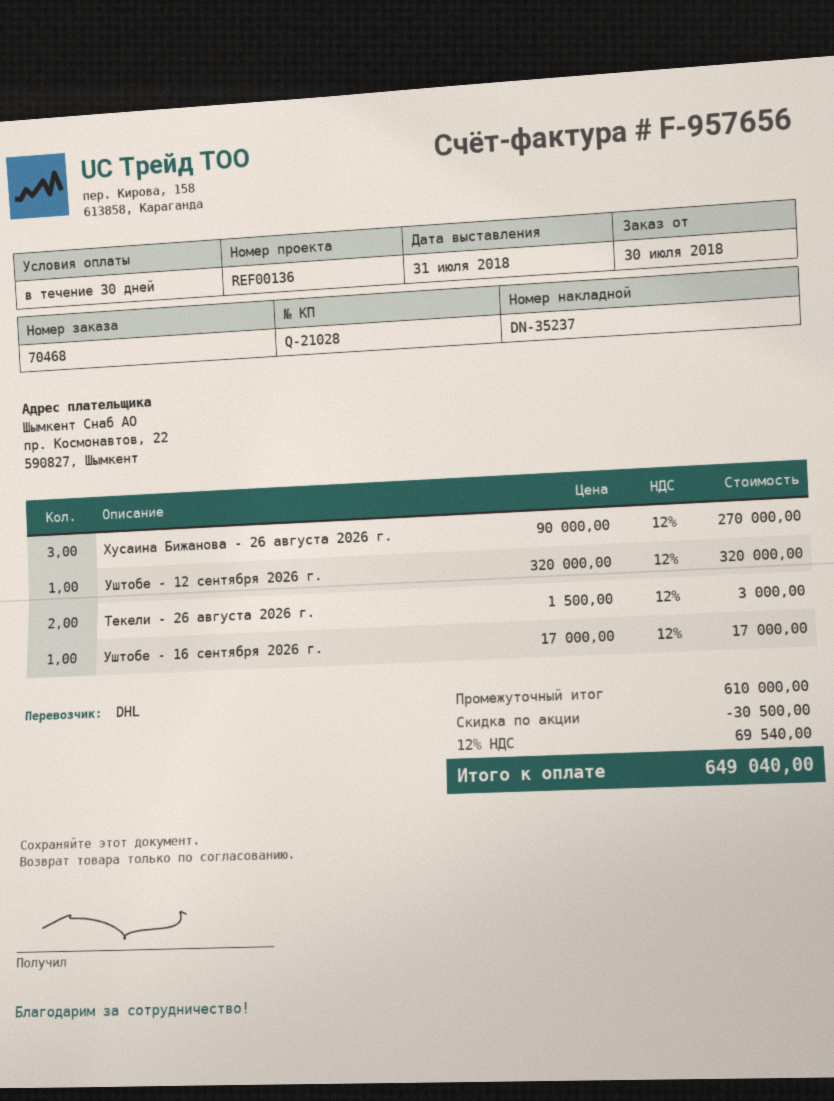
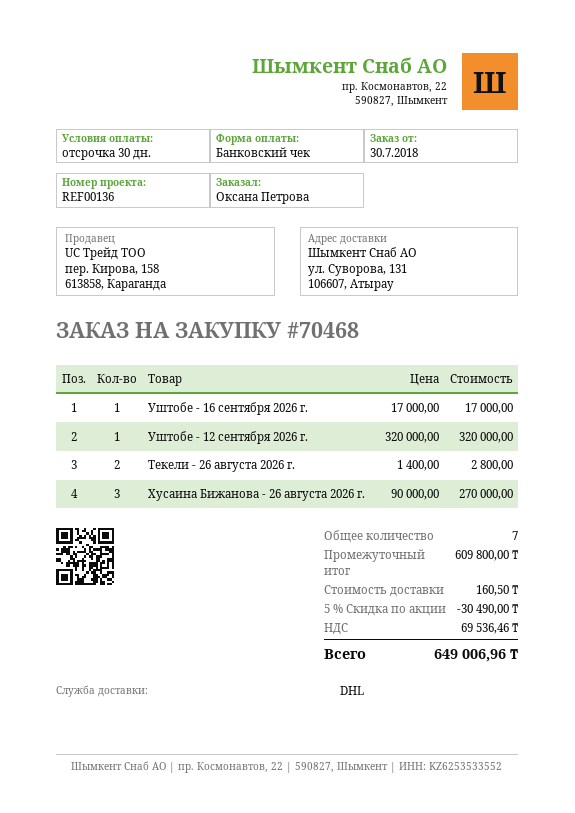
Текели - 26 августа 2026 г.: 2 x 1500.00 = 3000.00 -> 2 x 1400.00 = 2800.00
subtotal: 610000.00 -> 609800.00
discount: 30500.00 -> 30490.00
shipping: none -> 160.50
tax: 69540.00 -> 69536.46
total: 649040.00 -> 649006.96

